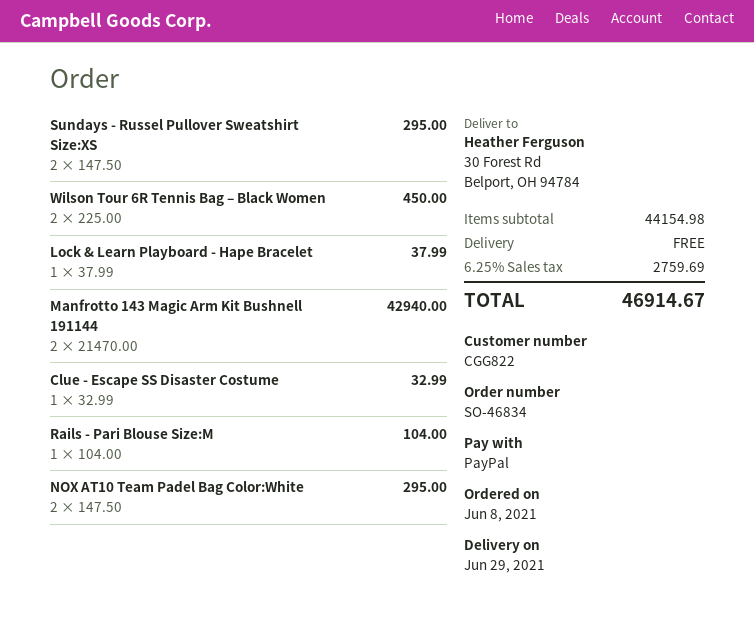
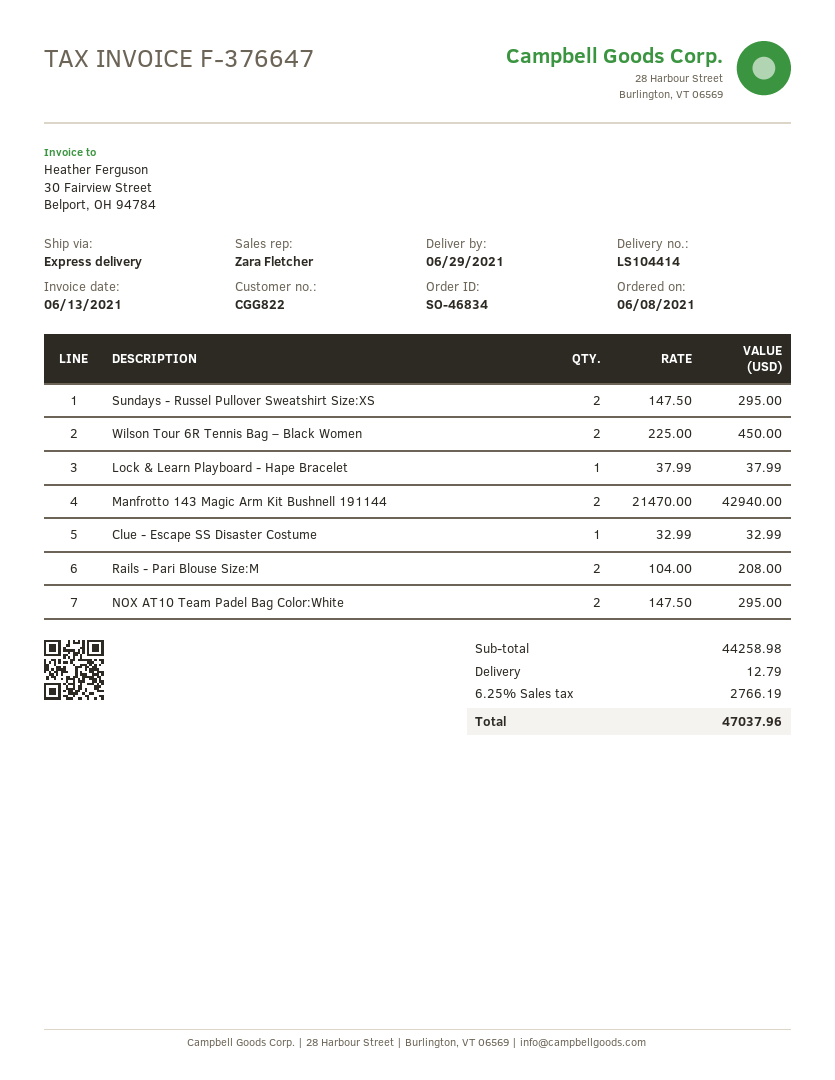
Rails - Pari Blouse Size:M: 1 x 104.00 = 104.00 -> 2 x 104.00 = 208.00
subtotal: 44154.98 -> 44258.98
shipping: 0.00 -> 12.79
tax: 6.25% = 2759.69 -> 6.25% = 2766.19
total: 46914.67 -> 47037.96

